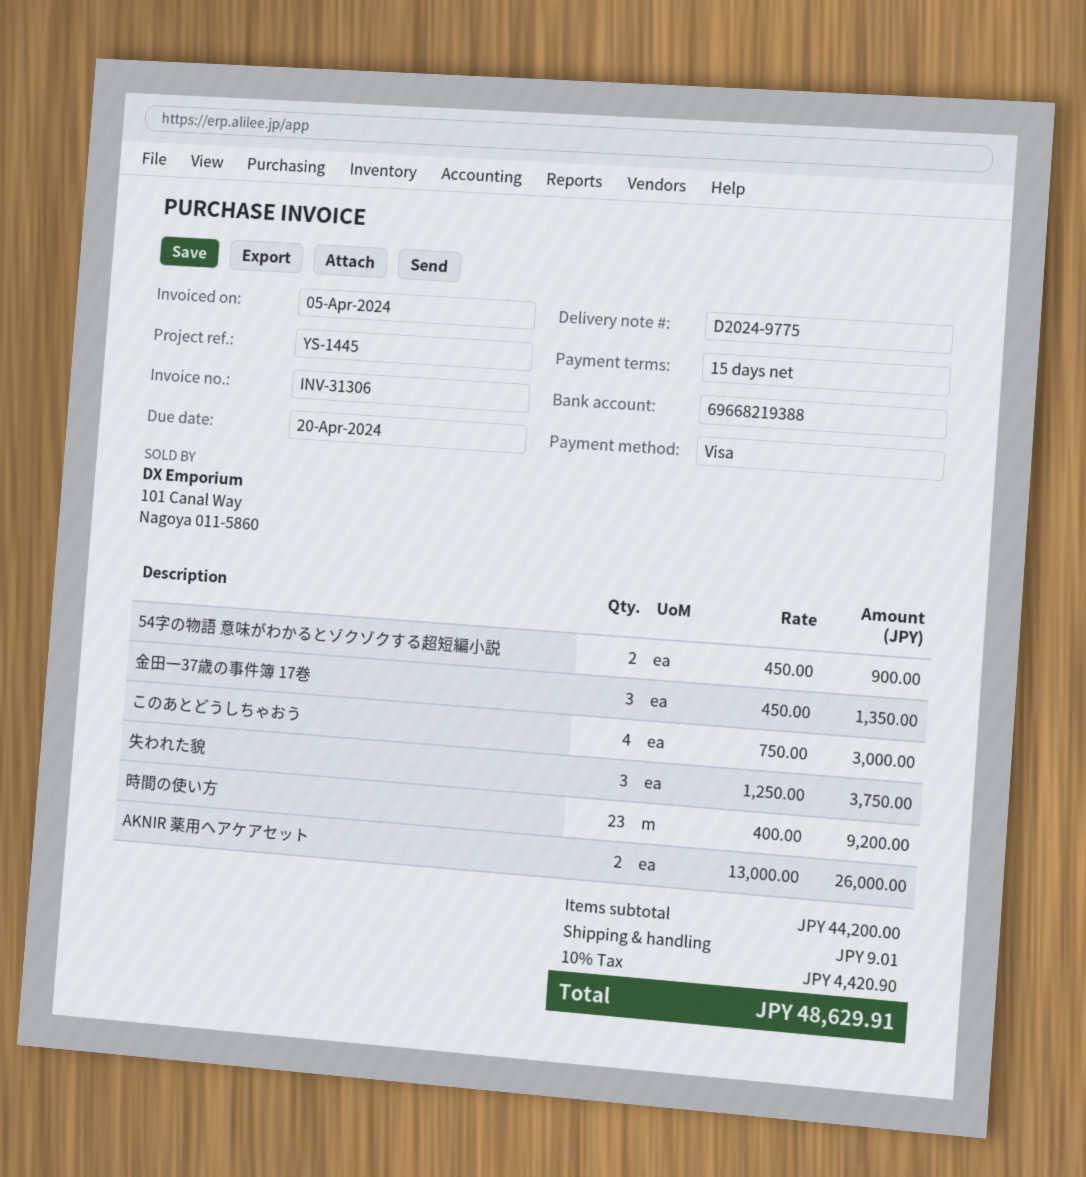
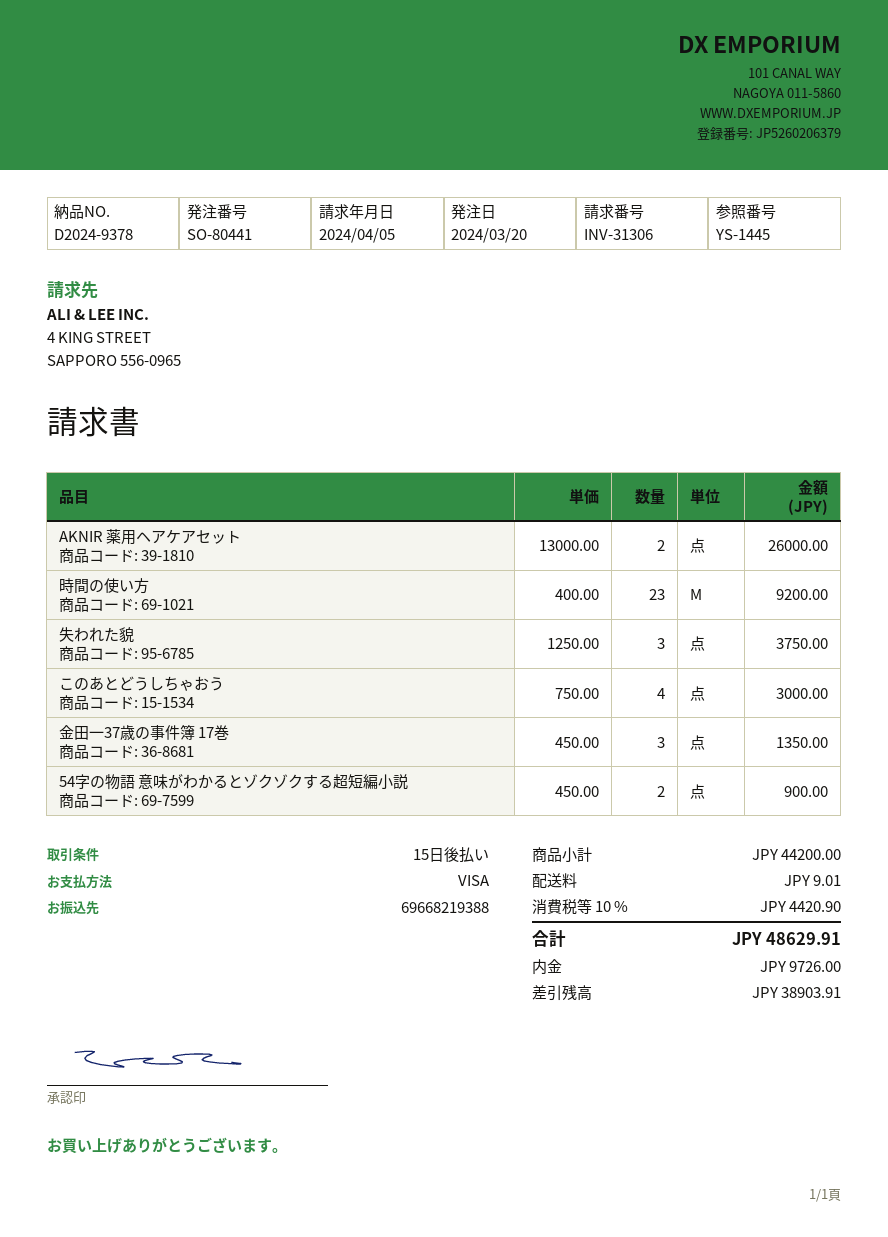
delivery note number: D2024-9775 -> D2024-9378

